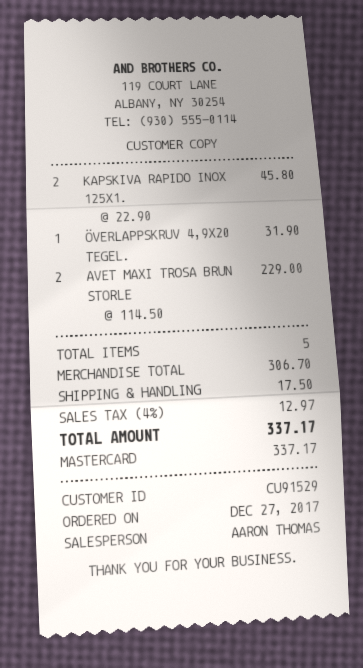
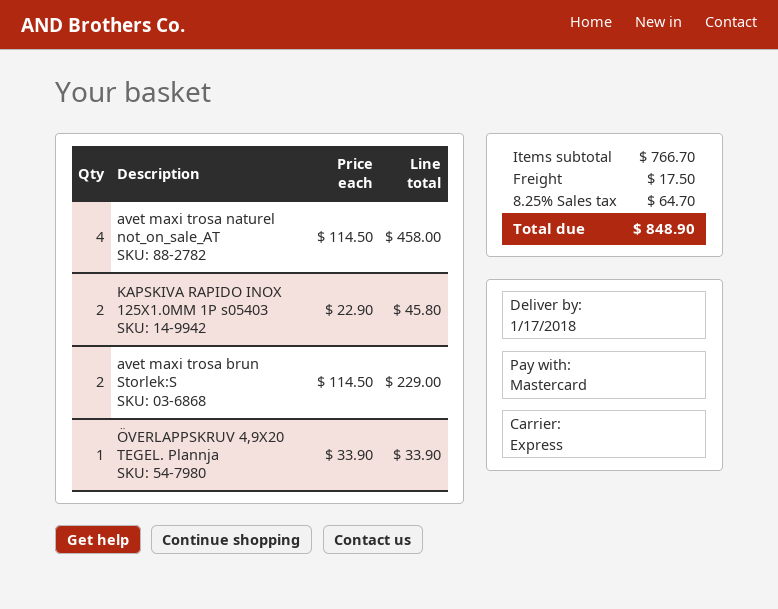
ÖVERLAPPSKRUV 4,9X20 TEGEL.: 1 x 31.90 = 31.90 -> 1 x 33.90 = 33.90
avet maxi trosa naturel not_on_sale_AT: none -> 4 x 114.50 = 458.00
subtotal: 306.70 -> 766.70
tax: 4% = 12.97 -> 8.25% = 64.70
total: 337.17 -> 848.90

